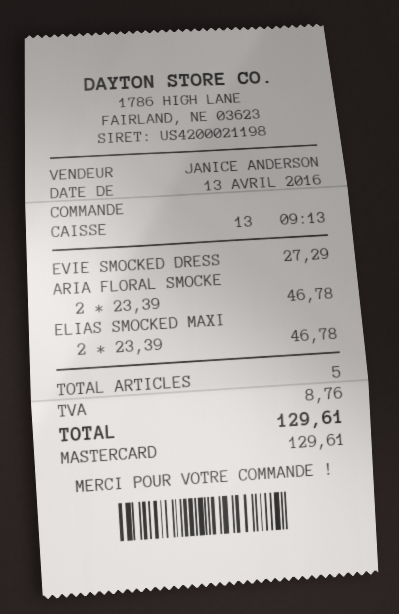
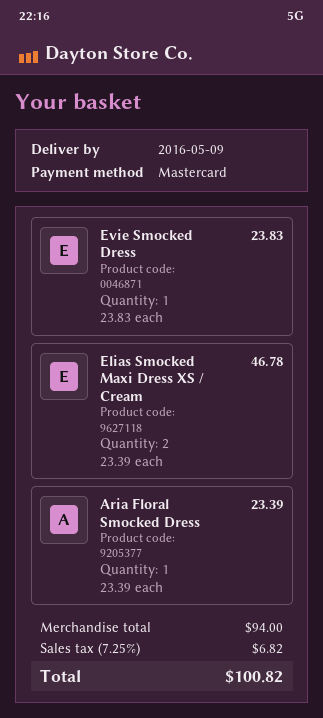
EVIE SMOCKED DRESS: 1 x 27.29 = 27.29 -> 1 x 23.83 = 23.83
ARIA FLORAL SMOCKE: 2 x 23.39 = 46.78 -> 1 x 23.39 = 23.39
tax: 8.76 -> 6.82
total: 129.61 -> 100.82

